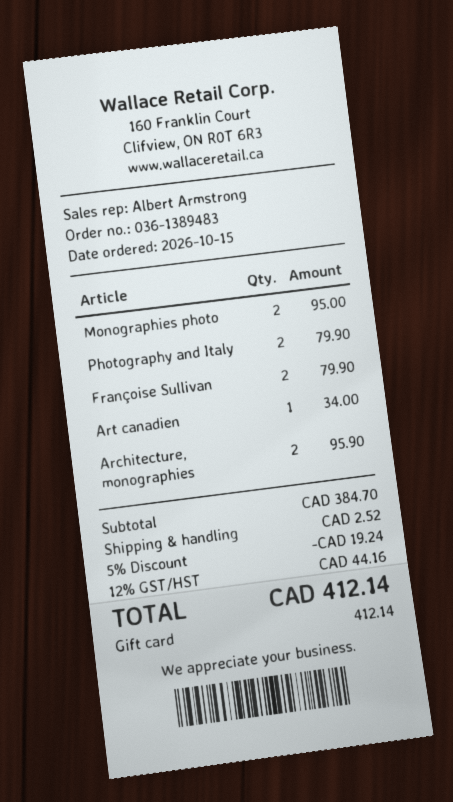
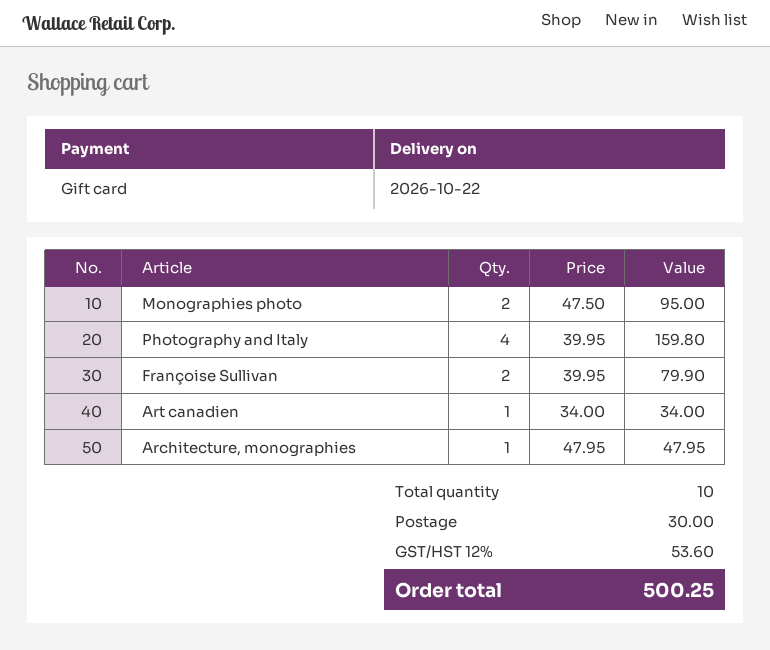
Photography and Italy: 2 for 79.90 -> 4 for 159.80
Architecture, monographies: 2 for 95.90 -> 1 for 47.95
discount: 5% = 19.24 -> none
shipping: 2.52 -> 30.00
tax: 12% = 44.16 -> 12% = 53.60
total: 412.14 -> 500.25

